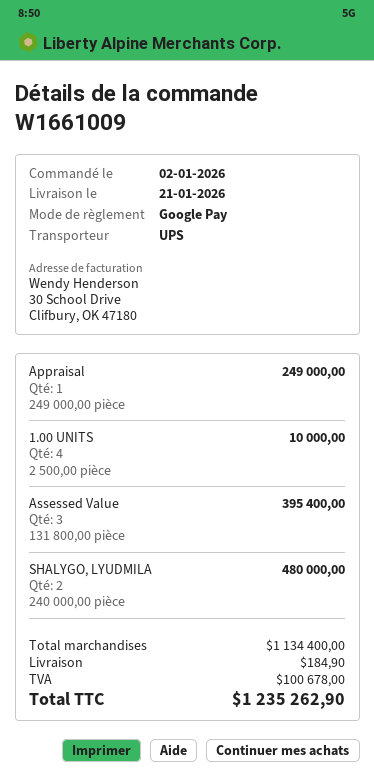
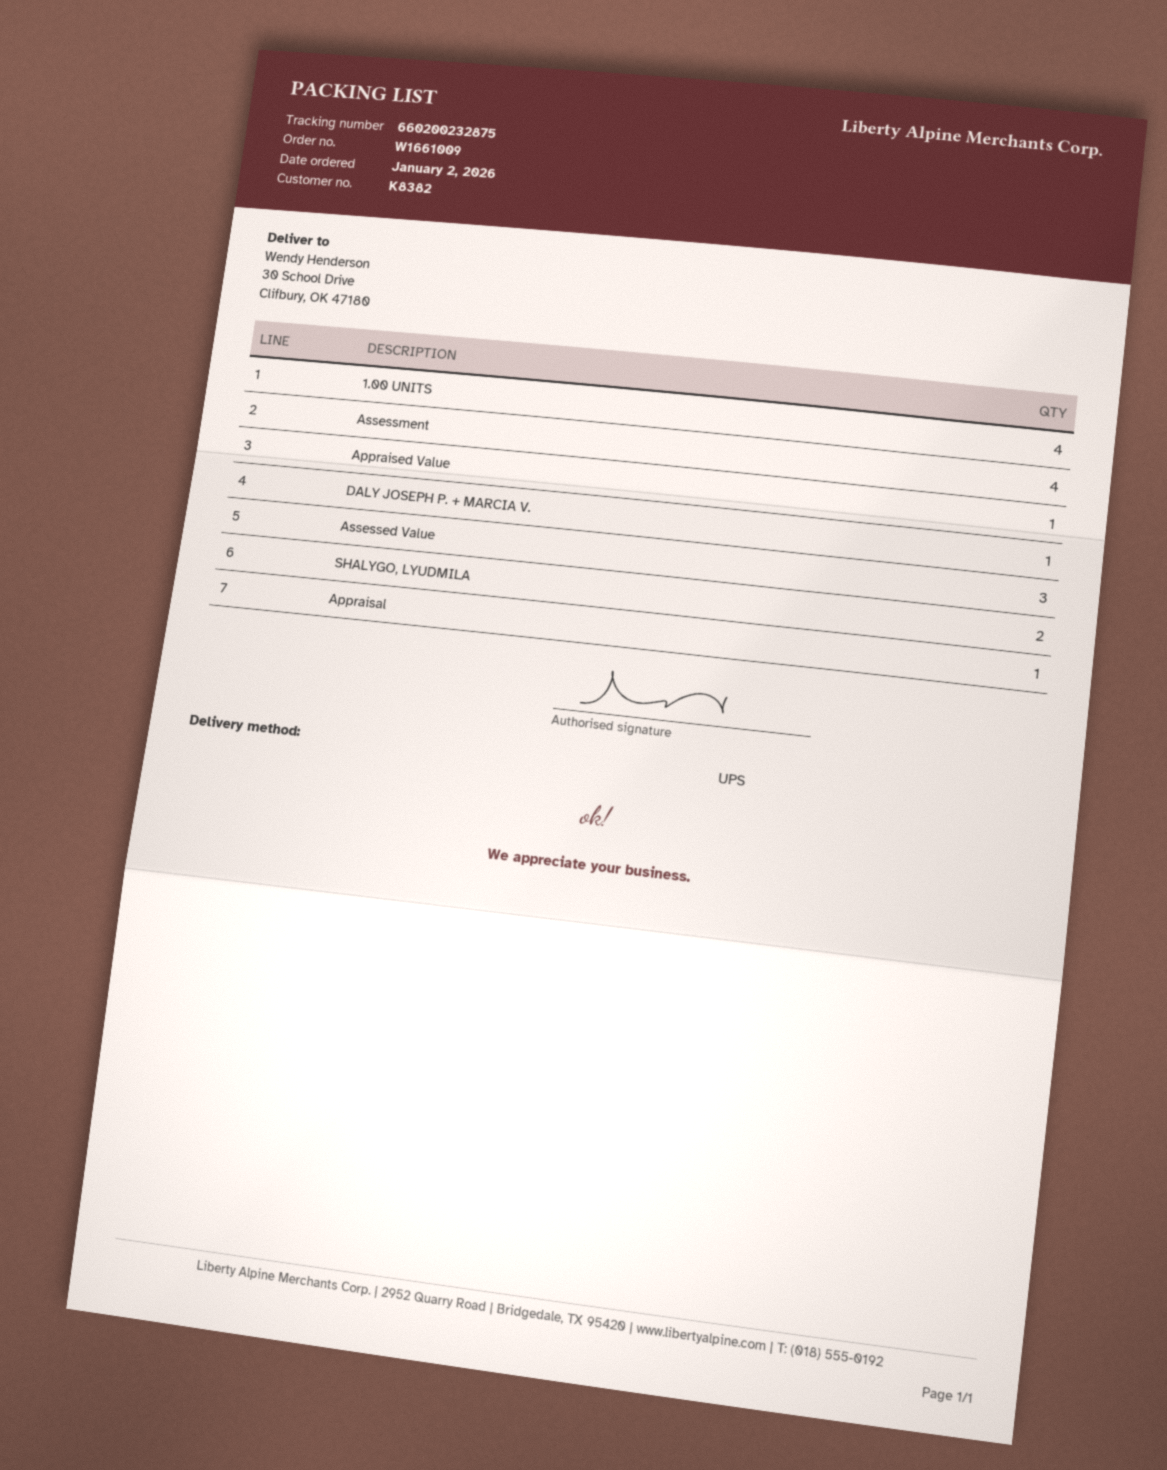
Assessment: none -> 4
Appraised Value: none -> 1
DALY JOSEPH P. + MARCIA V.: none -> 1

